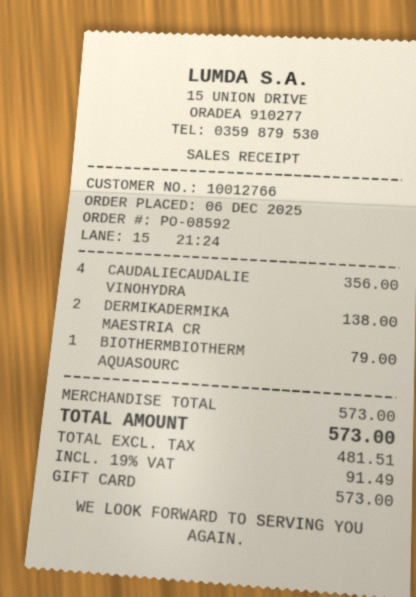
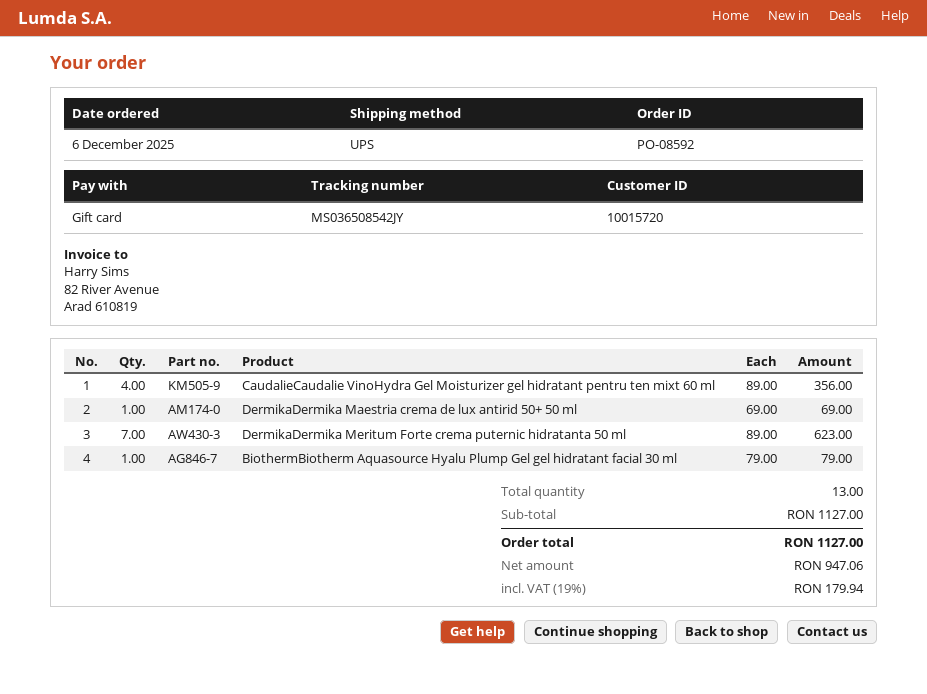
customer number: 10012766 -> 10015720
DERMIKADERMIKA MAESTRIA CR: 2 for 138.00 -> 1 for 69.00
DermikaDermika Meritum Forte crema puternic hidratanta 50 ml: none -> 7 for 623.00
subtotal: 573.00 -> 1127.00
net: 481.51 -> 947.06
tax: 19% = 91.49 -> 19% = 179.94
total: 573.00 -> 1127.00

